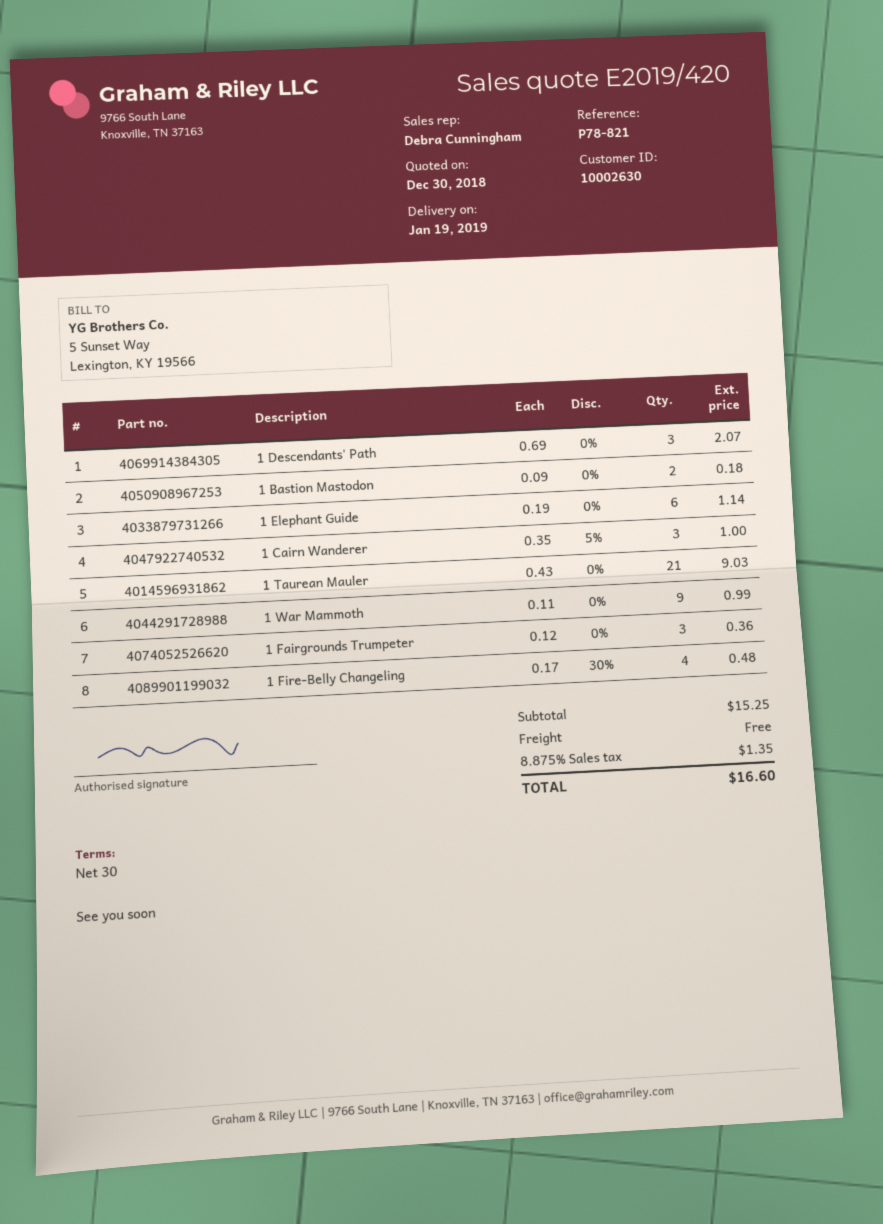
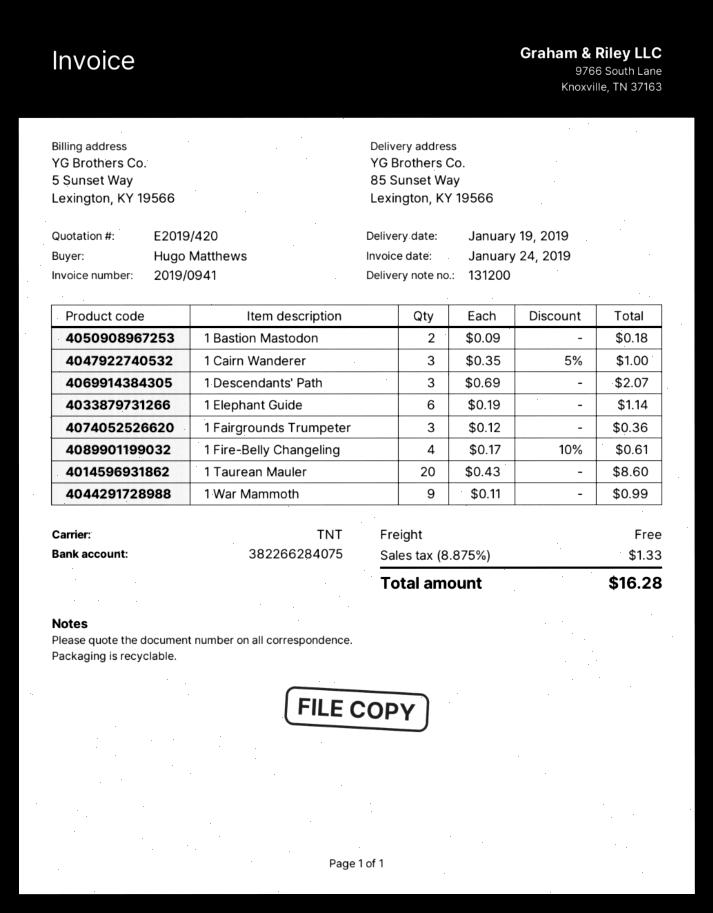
1 Taurean Mauler: 21 x 0.43 = 9.03 -> 20 x 0.43 = 8.60
1 Fire-Belly Changeling: 4 x 0.17 - 30% = 0.48 -> 4 x 0.17 - 10% = 0.61
tax: 8.875% = 1.35 -> 8.875% = 1.33
total: 16.60 -> 16.28

